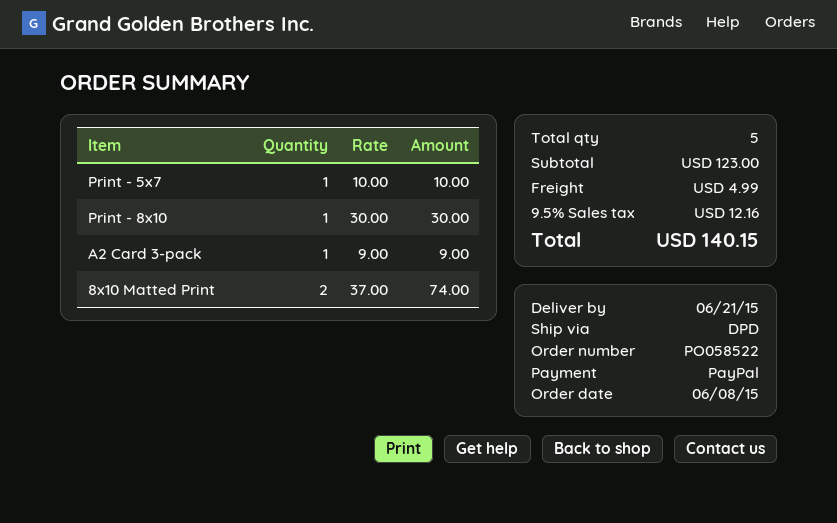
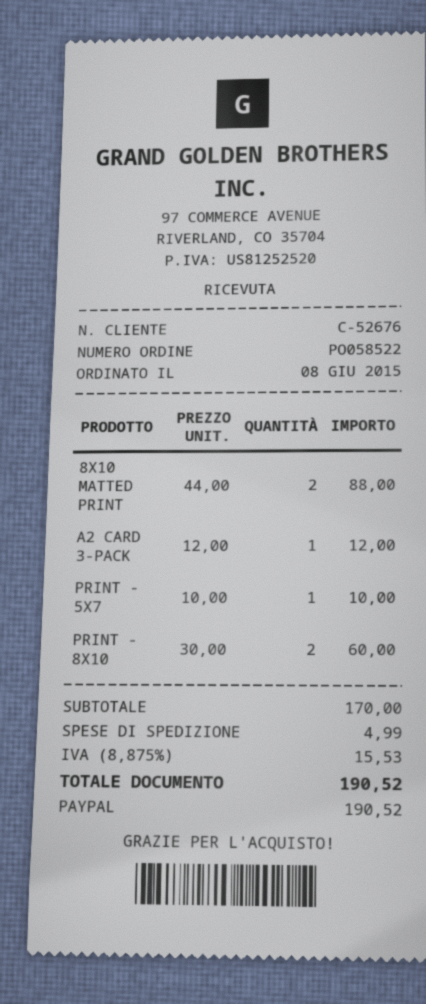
Print - 8x10: 1 x 30.00 = 30.00 -> 2 x 30.00 = 60.00
A2 Card 3-pack: 1 x 9.00 = 9.00 -> 1 x 12.00 = 12.00
8x10 Matted Print: 2 x 37.00 = 74.00 -> 2 x 44.00 = 88.00
subtotal: 123.00 -> 170.00
tax: 9.5% = 12.16 -> 8.875% = 15.53
total: 140.15 -> 190.52

